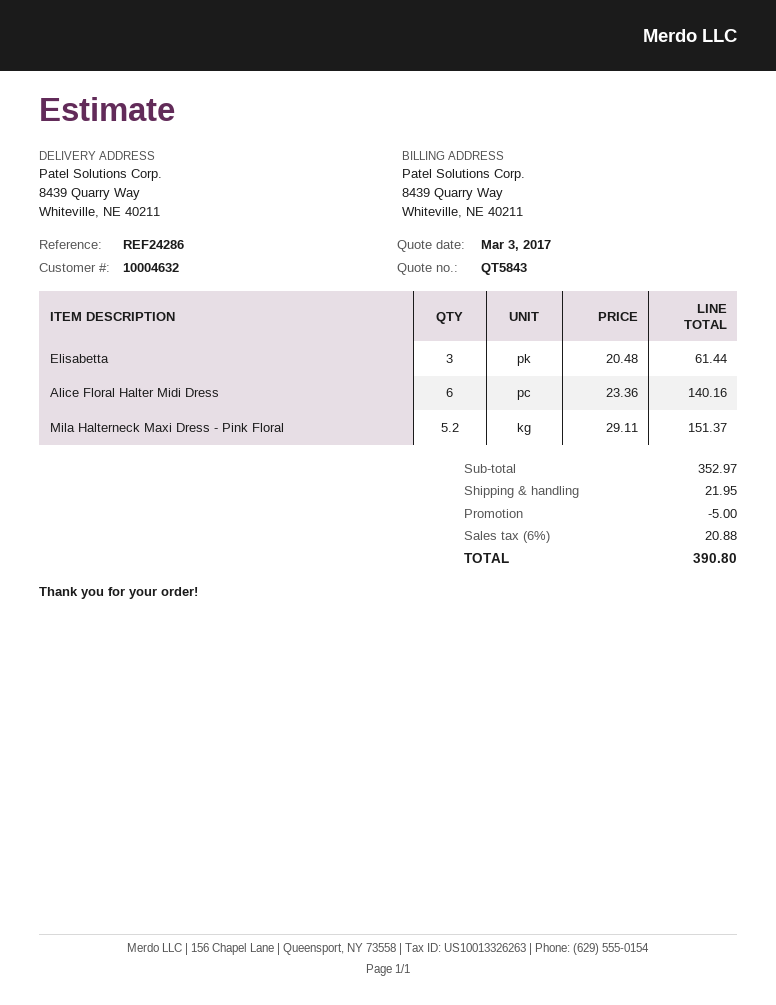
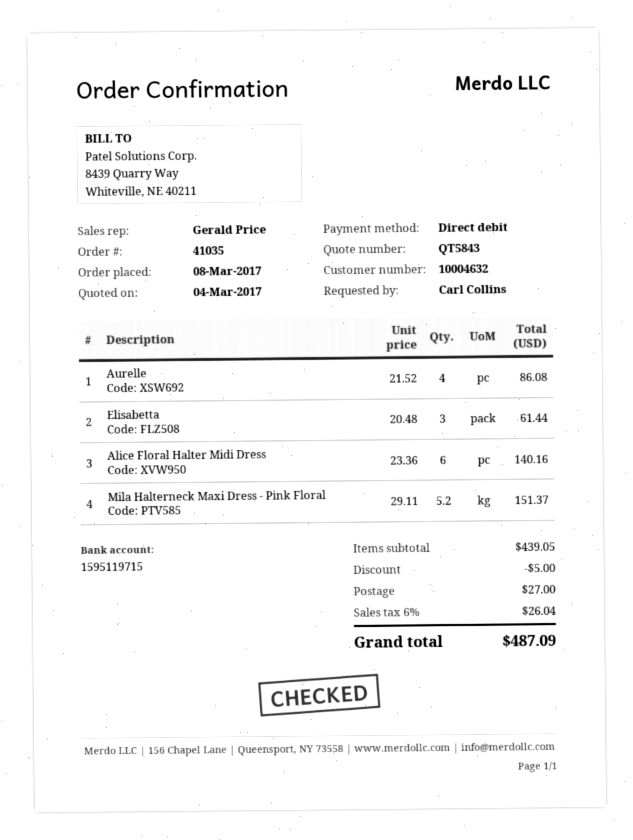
quote date: 2017-03-03 -> 2017-03-04
Aurelle: none -> 4 x 21.52 = 86.08
subtotal: 352.97 -> 439.05
shipping: 21.95 -> 27.00
tax: 6% = 20.88 -> 6% = 26.04
total: 390.80 -> 487.09

